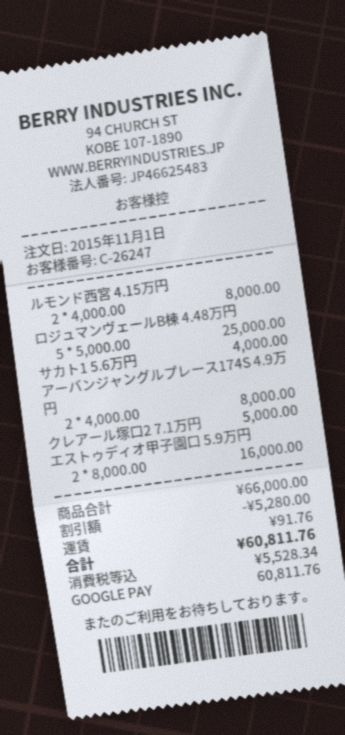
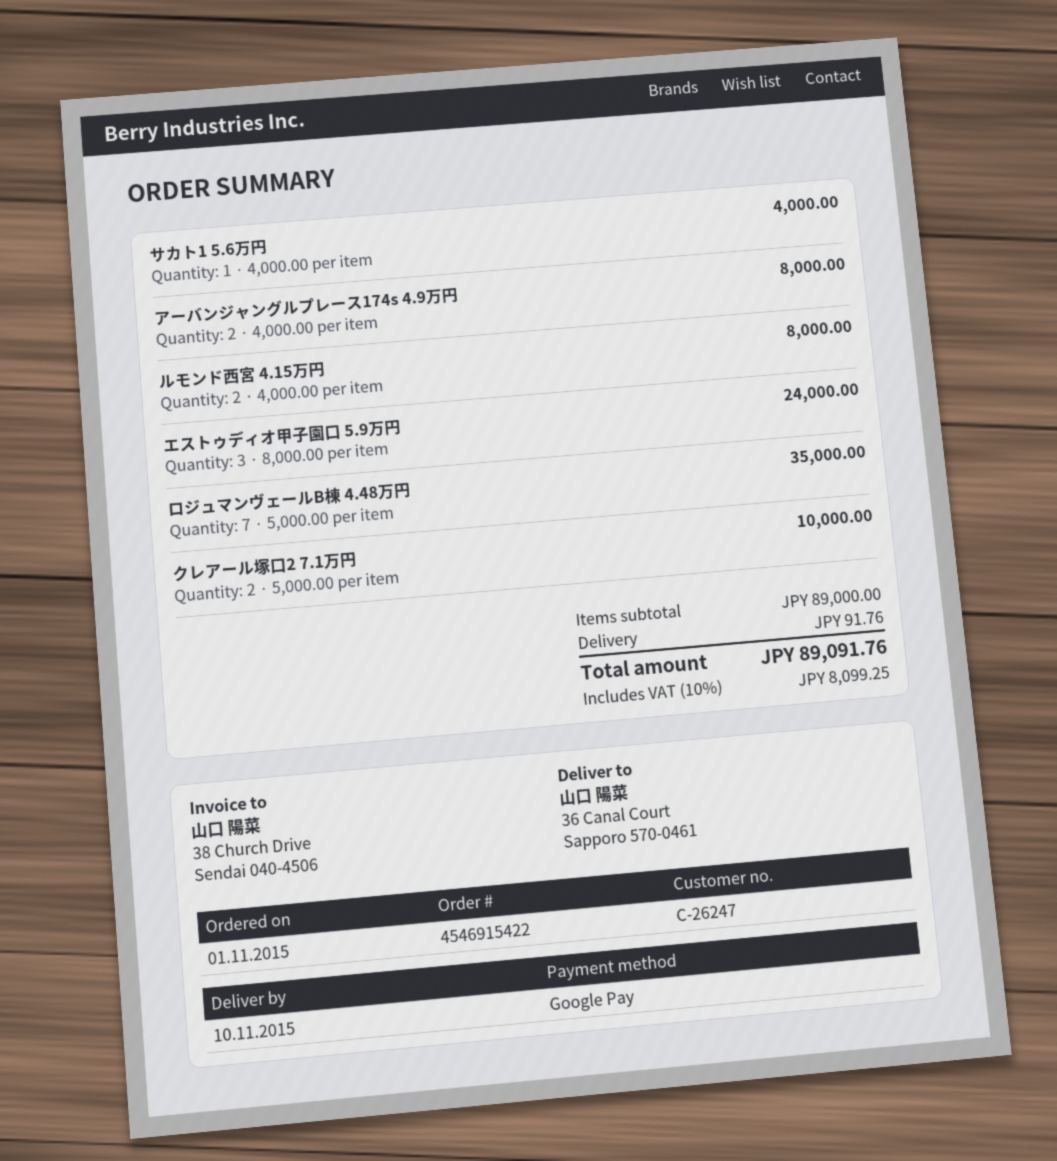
ロジュマンヴェールB棟 4.48万円: 5 x 5000.00 = 25000.00 -> 7 x 5000.00 = 35000.00
クレアール塚口2 7.1万円: 1 x 5000.00 = 5000.00 -> 2 x 5000.00 = 10000.00
エストゥディオ甲子園口 5.9万円: 2 x 8000.00 = 16000.00 -> 3 x 8000.00 = 24000.00
subtotal: 66000.00 -> 89000.00
discount: 5280.00 -> none
tax: 5528.34 -> 8099.25
total: 60811.76 -> 89091.76

